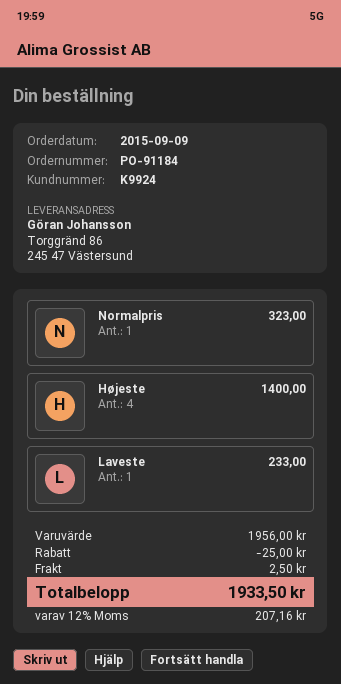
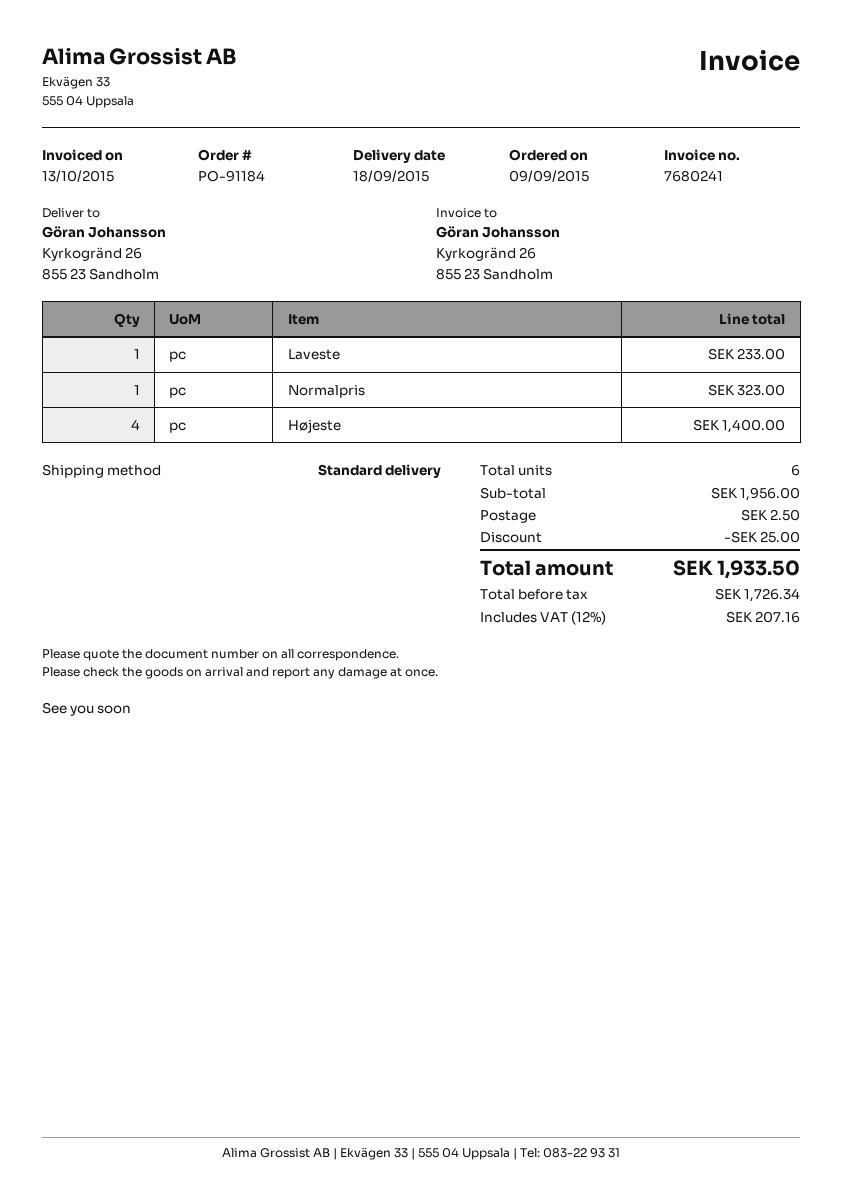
ship to: Torggränd 86, 245 47 Västersund -> Kyrkogränd 26, 855 23 Sandholm

